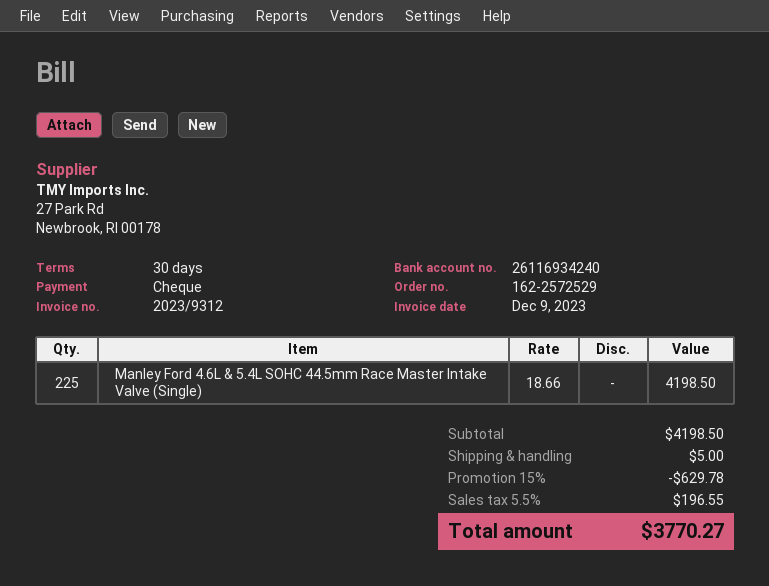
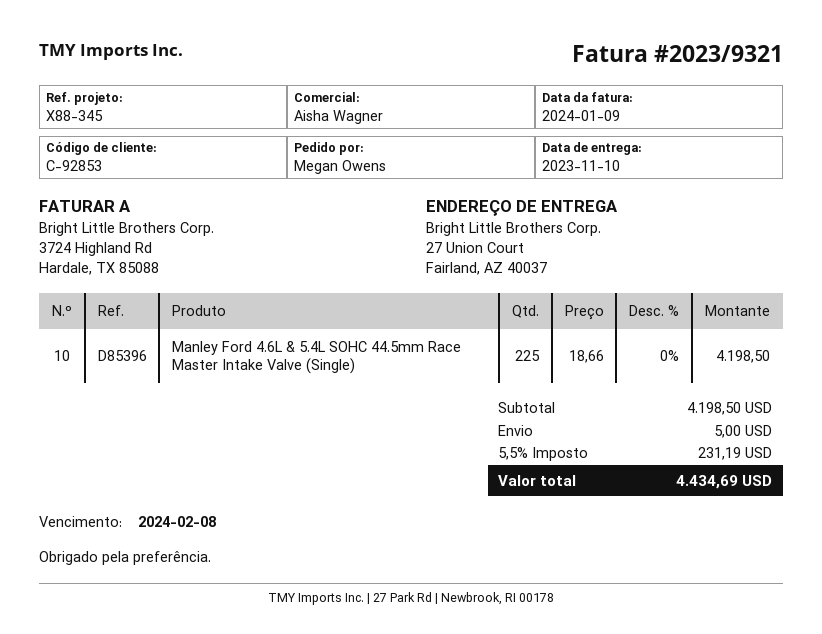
invoice number: 2023/9312 -> 2023/9321
invoice date: 2023-12-09 -> 2024-01-09
discount: 15% = 629.78 -> none
tax: 5.5% = 196.55 -> 5.5% = 231.19
total: 3770.27 -> 4434.69

